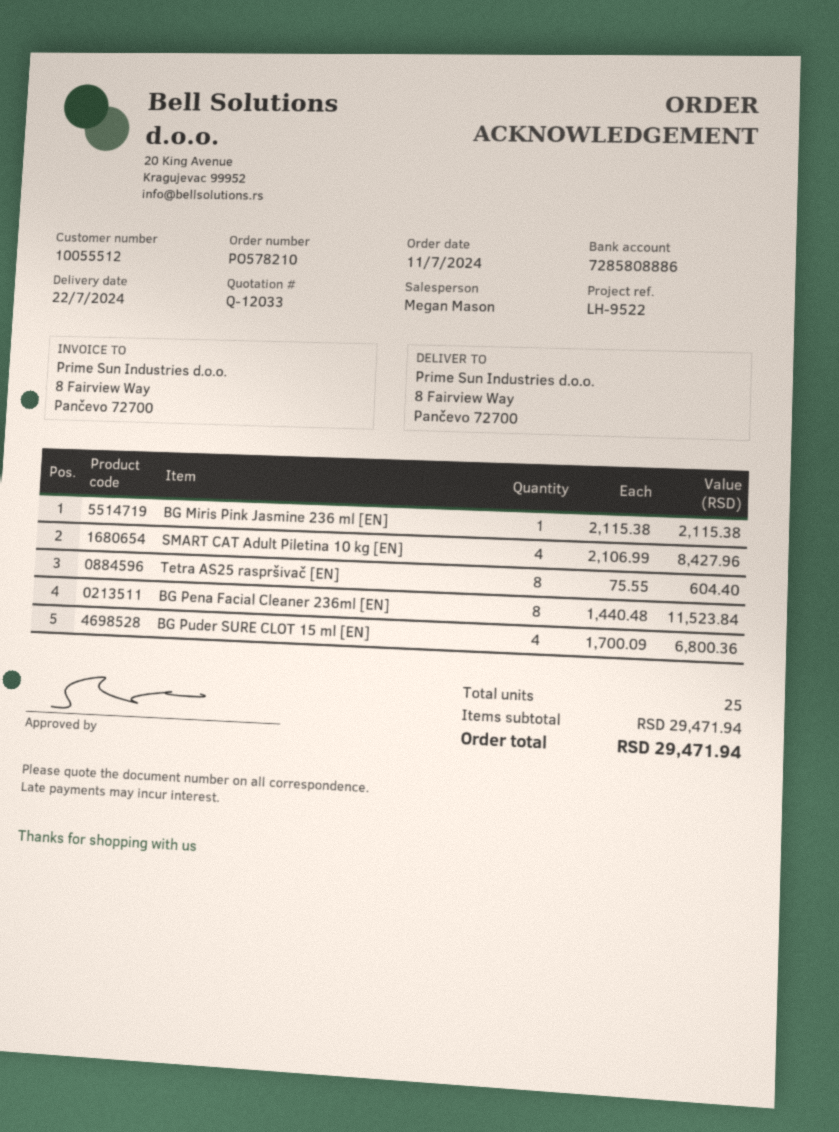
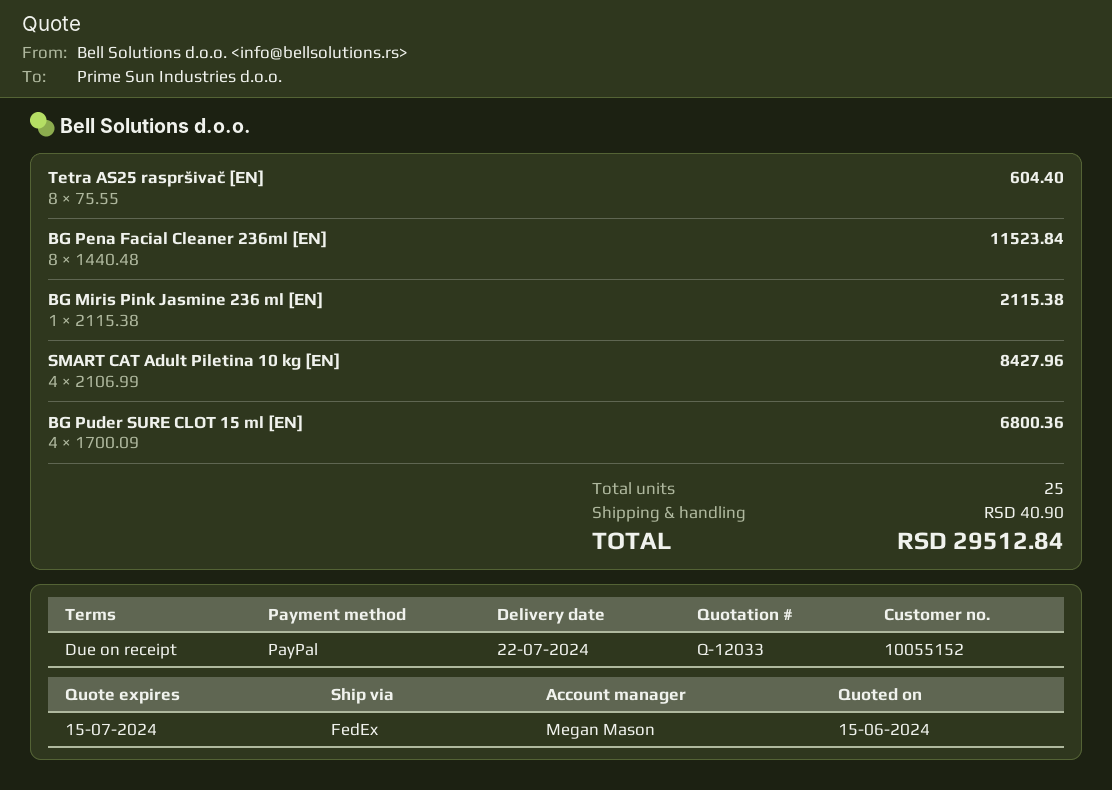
customer number: 10055512 -> 10055152
shipping: none -> 40.90
total: 29471.94 -> 29512.84

